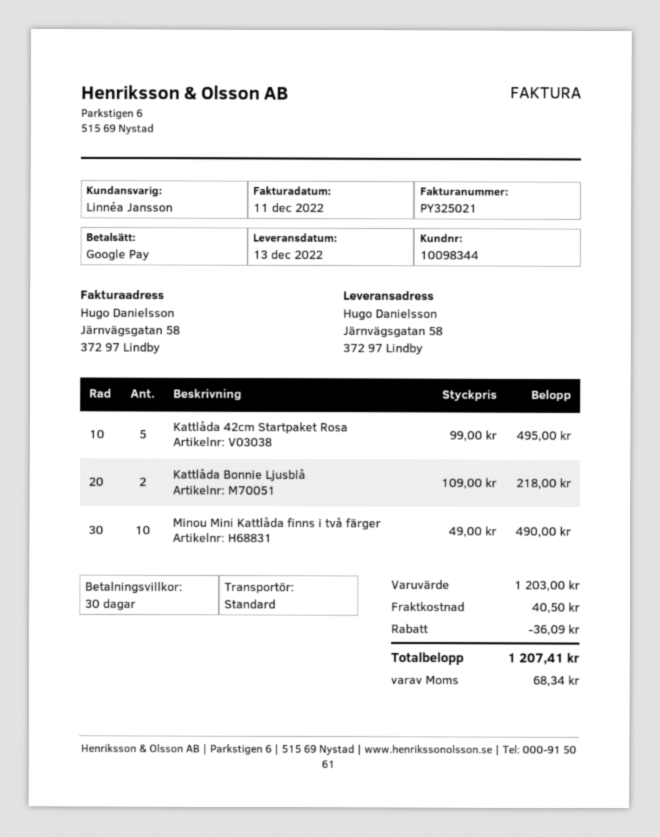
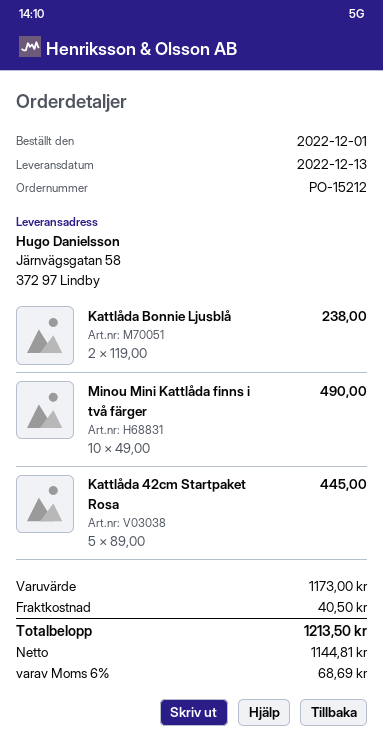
Kattlåda 42cm Startpaket Rosa: 5 x 99.00 = 495.00 -> 5 x 89.00 = 445.00
Kattlåda Bonnie Ljusblå: 2 x 109.00 = 218.00 -> 2 x 119.00 = 238.00
subtotal: 1203.00 -> 1173.00
discount: 36.09 -> none
tax: 68.34 -> 68.69
total: 1207.41 -> 1213.50

